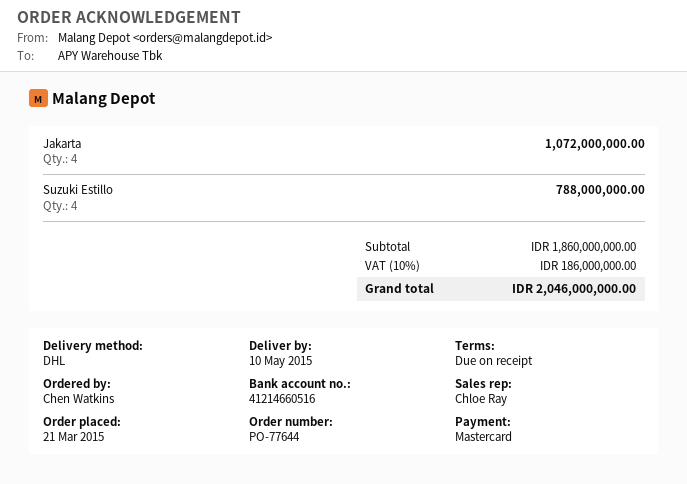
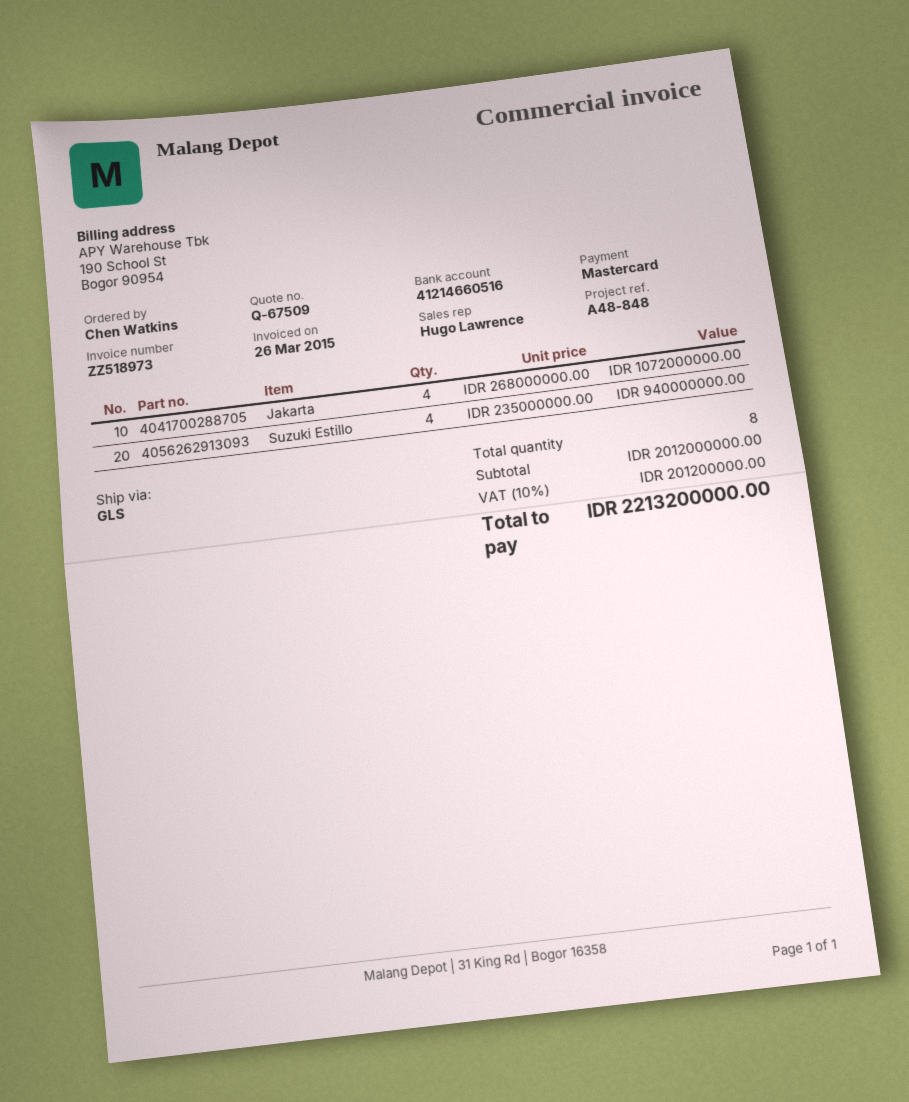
sales rep: Chloe Ray -> Hugo Lawrence
shipping method: DHL -> GLS
Suzuki Estillo: 4 for 788000000.00 -> 4 for 940000000.00
subtotal: 1860000000.00 -> 2012000000.00
tax: 10% = 186000000.00 -> 10% = 201200000.00
total: 2046000000.00 -> 2213200000.00

